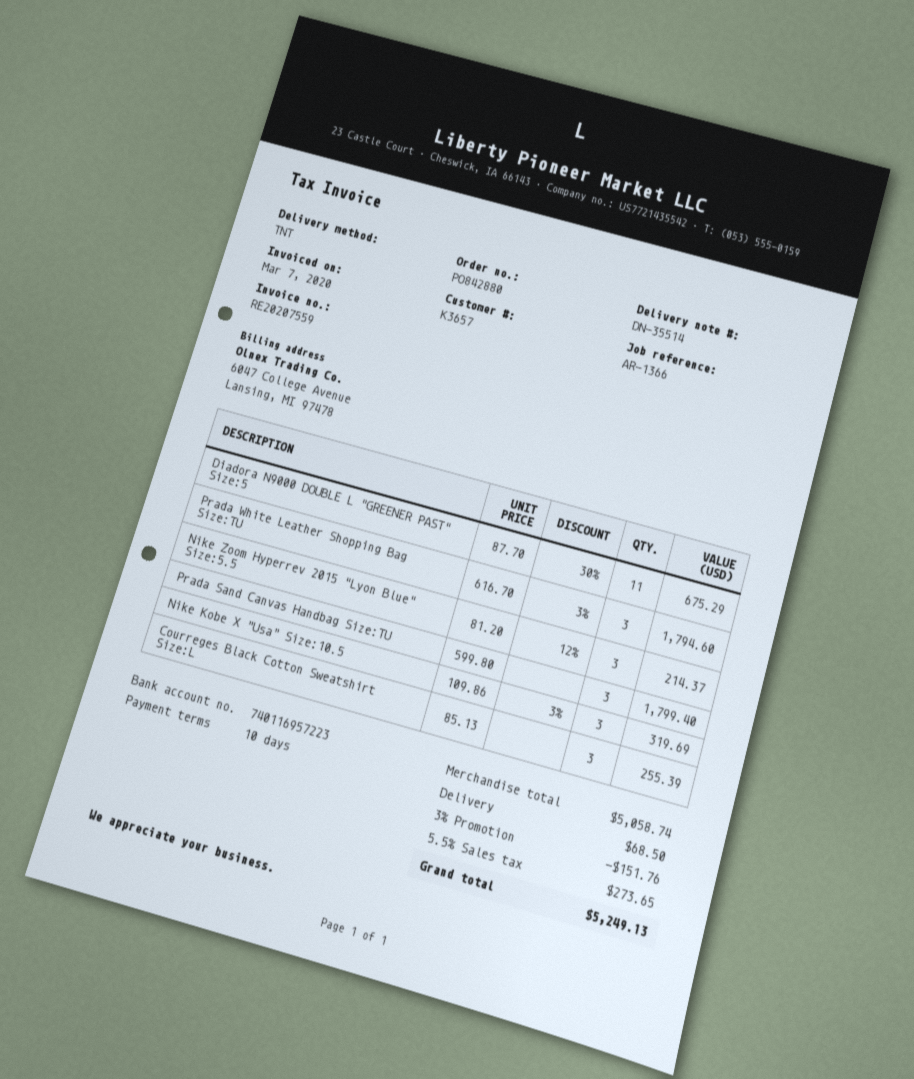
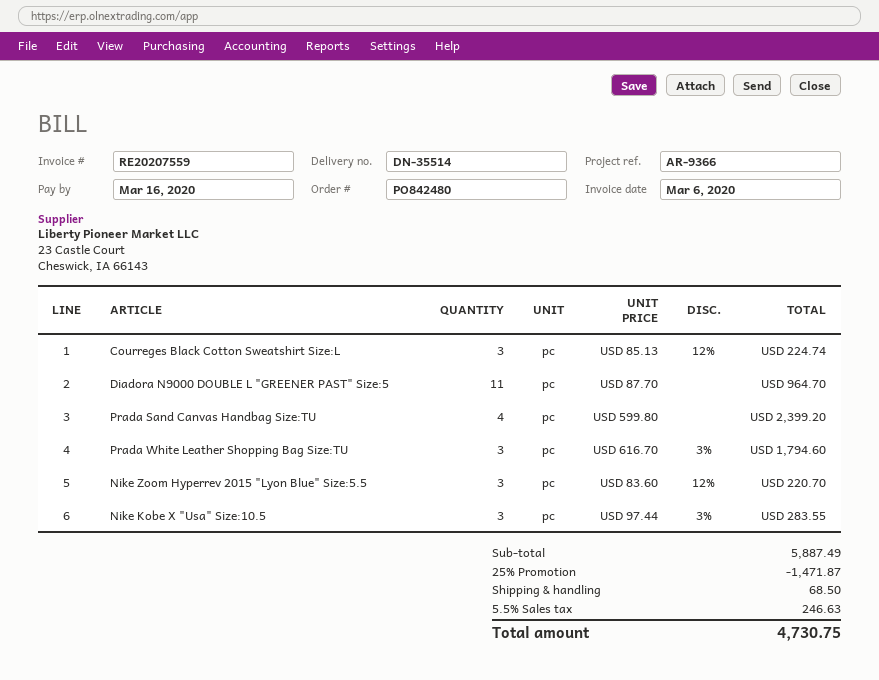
order number: PO842880 -> PO842480
invoice date: 2020-03-07 -> 2020-03-06
reference: AR-1366 -> AR-9366
Diadora N9000 DOUBLE L "GREENER PAST" Size:5: 11 x 87.70 - 30% = 675.29 -> 11 x 87.70 = 964.70
Nike Zoom Hyperrev 2015 "Lyon Blue" Size:5.5: 3 x 81.20 - 12% = 214.37 -> 3 x 83.60 - 12% = 220.70
Prada Sand Canvas Handbag Size:TU: 3 x 599.80 = 1799.40 -> 4 x 599.80 = 2399.20
Nike Kobe X "Usa" Size:10.5: 3 x 109.86 - 3% = 319.69 -> 3 x 97.44 - 3% = 283.55
Courreges Black Cotton Sweatshirt Size:L: 3 x 85.13 = 255.39 -> 3 x 85.13 - 12% = 224.74
subtotal: 5058.74 -> 5887.49
discount: 3% = 151.76 -> 25% = 1471.87
tax: 5.5% = 273.65 -> 5.5% = 246.63
total: 5249.13 -> 4730.75

